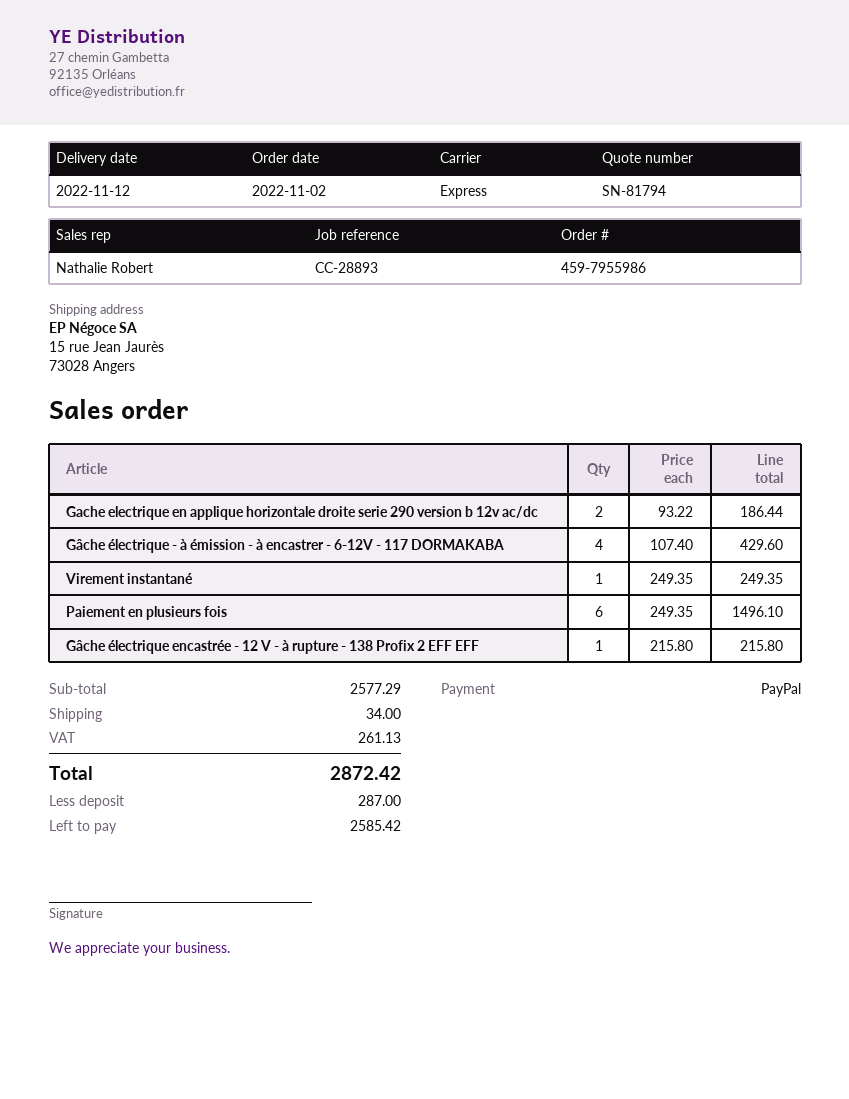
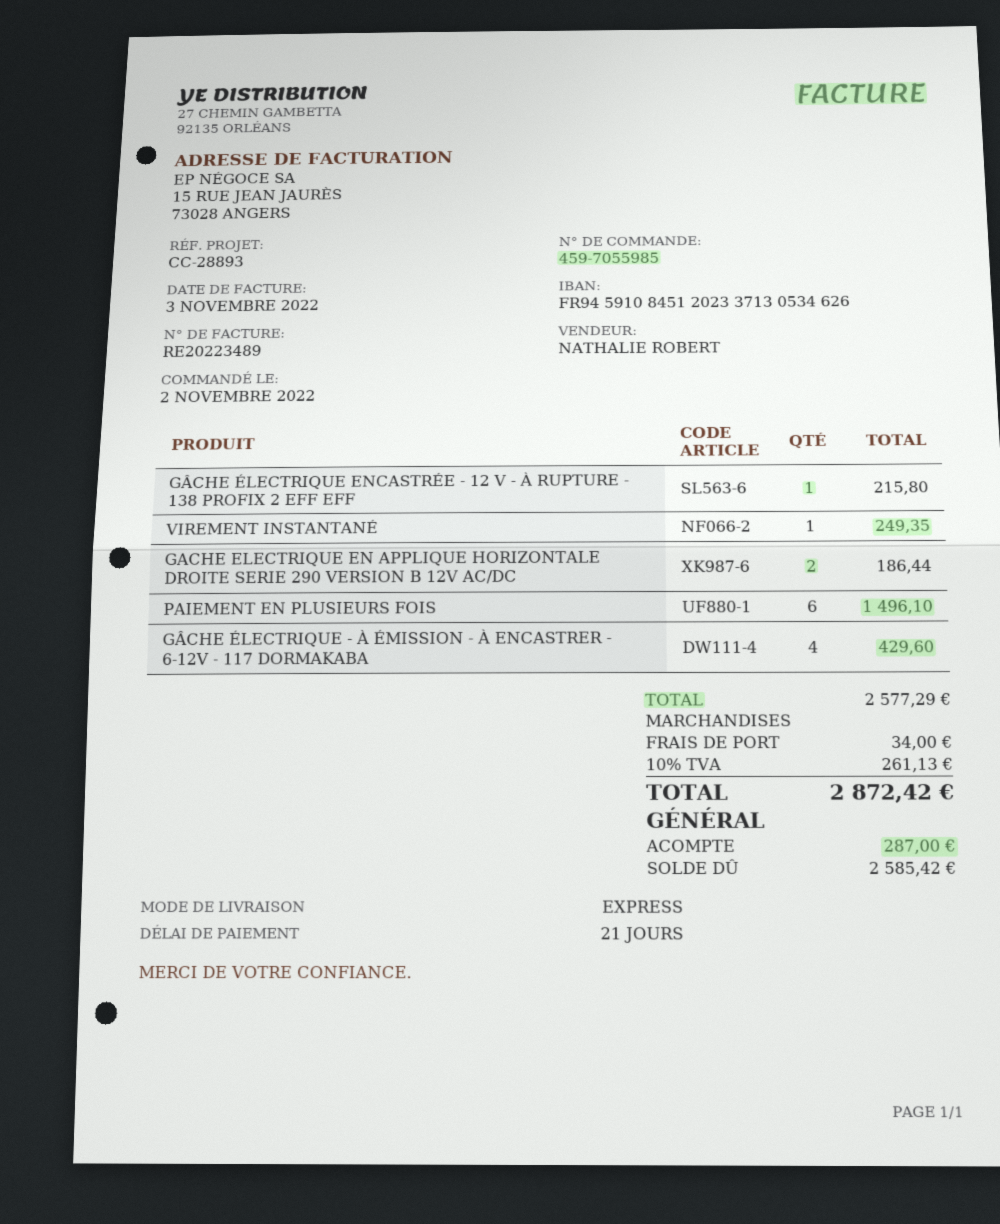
order number: 459-7955986 -> 459-7055985

